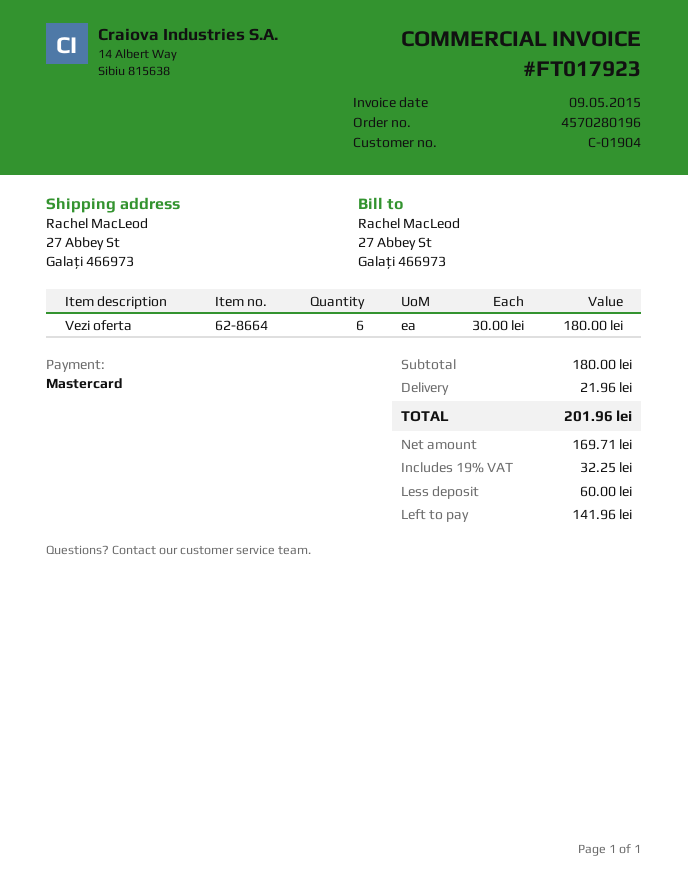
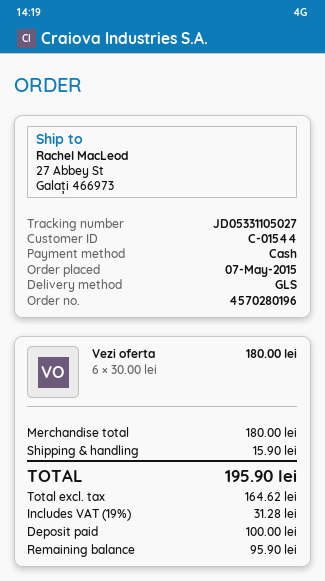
customer number: C-01904 -> C-01544
payment method: Mastercard -> cash
shipping: 21.96 -> 15.90
net: 169.71 -> 164.62
tax: 19% = 32.25 -> 19% = 31.28
total: 201.96 -> 195.90
deposit: 60.00 -> 100.00
balance: 141.96 -> 95.90

